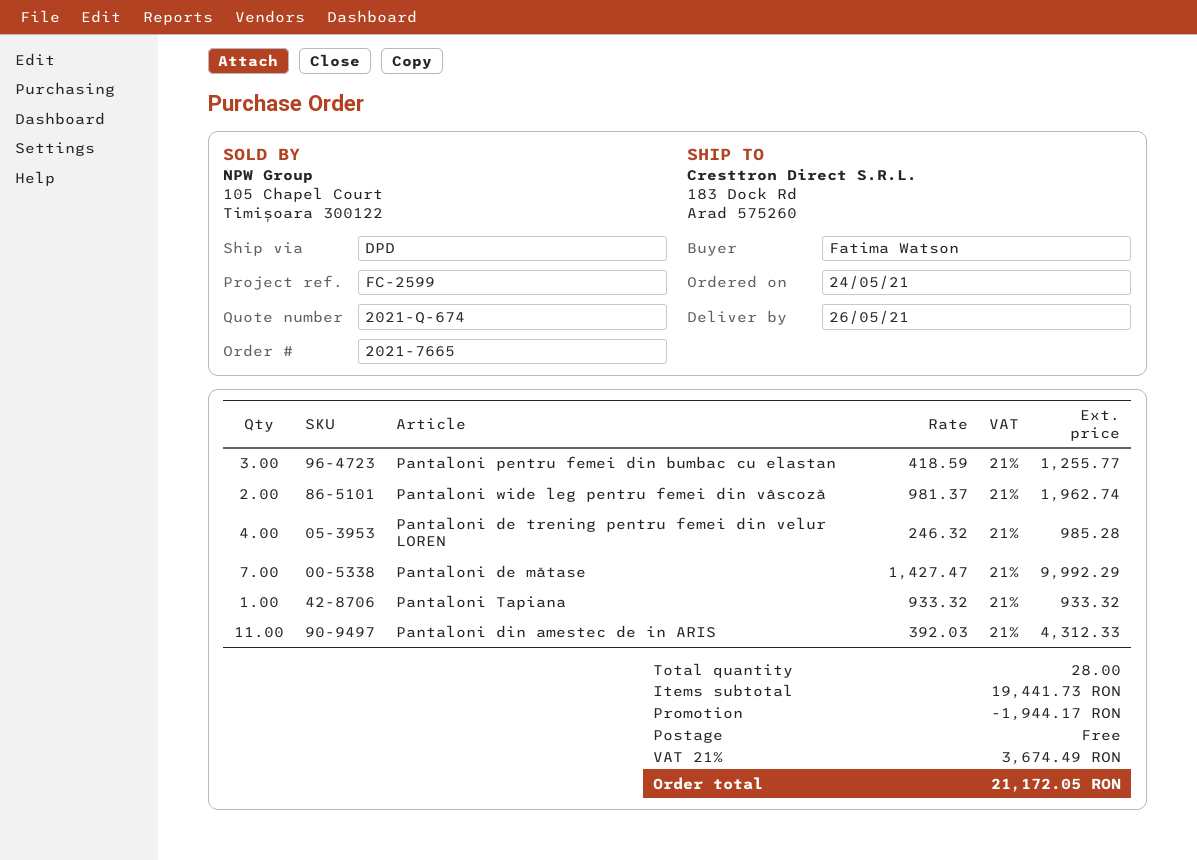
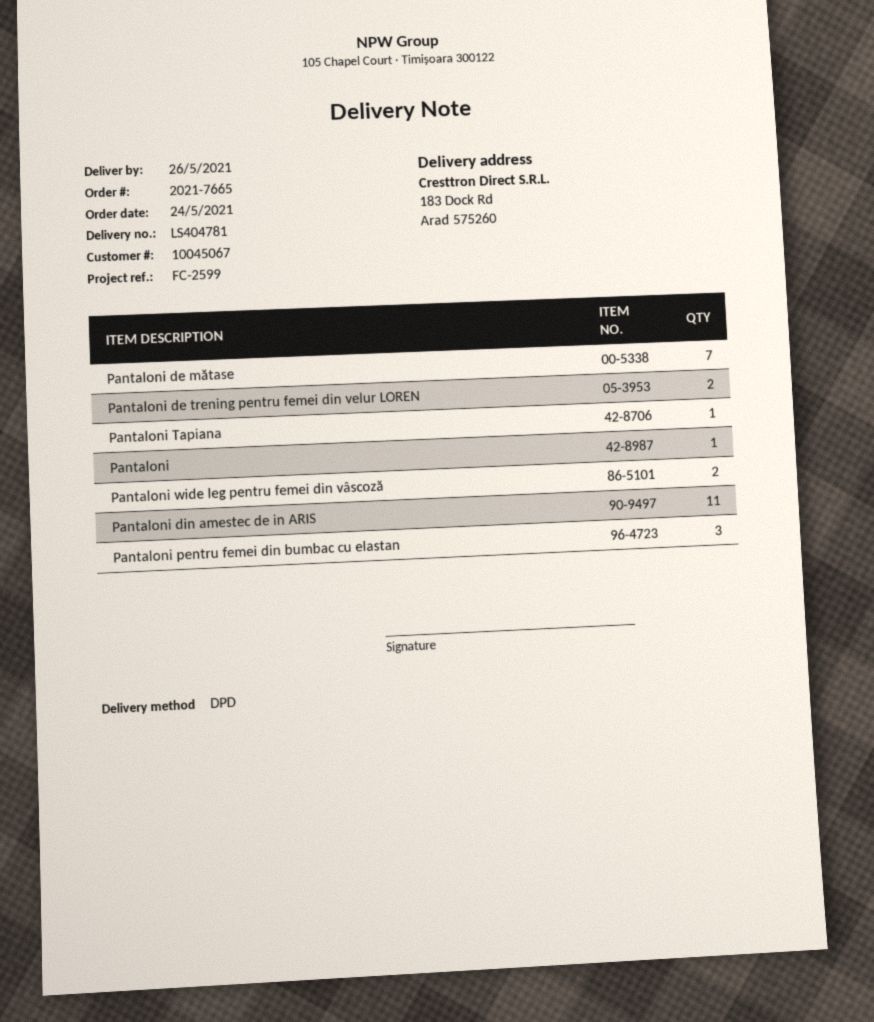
Pantaloni de trening pentru femei din velur LOREN: 4 -> 2
Pantaloni: none -> 1

